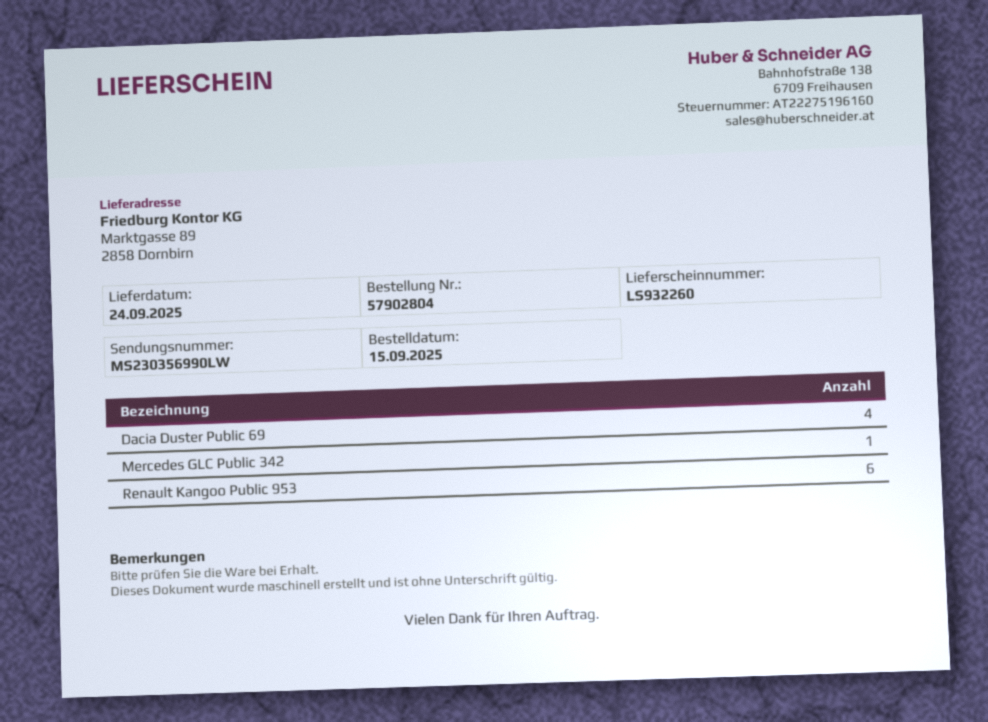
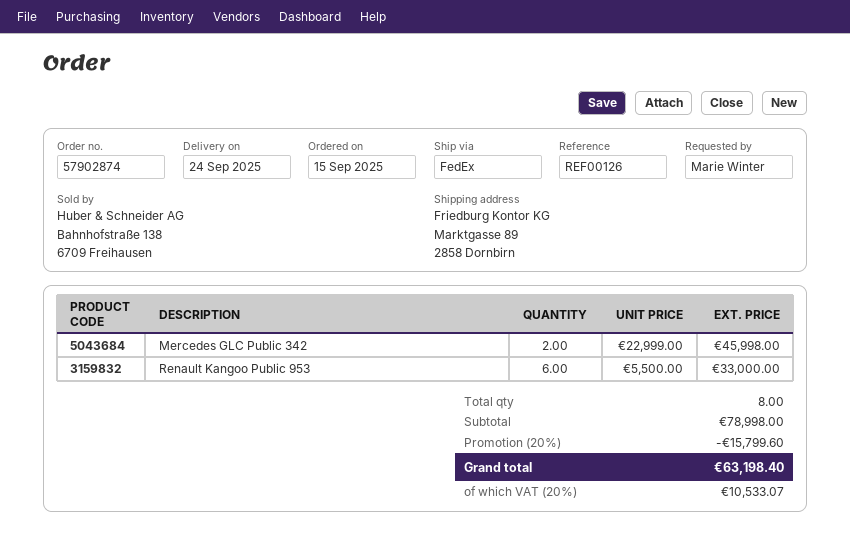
order number: 57902804 -> 57902874
Dacia Duster Public 69: 4 -> none
Mercedes GLC Public 342: 1 -> 2

